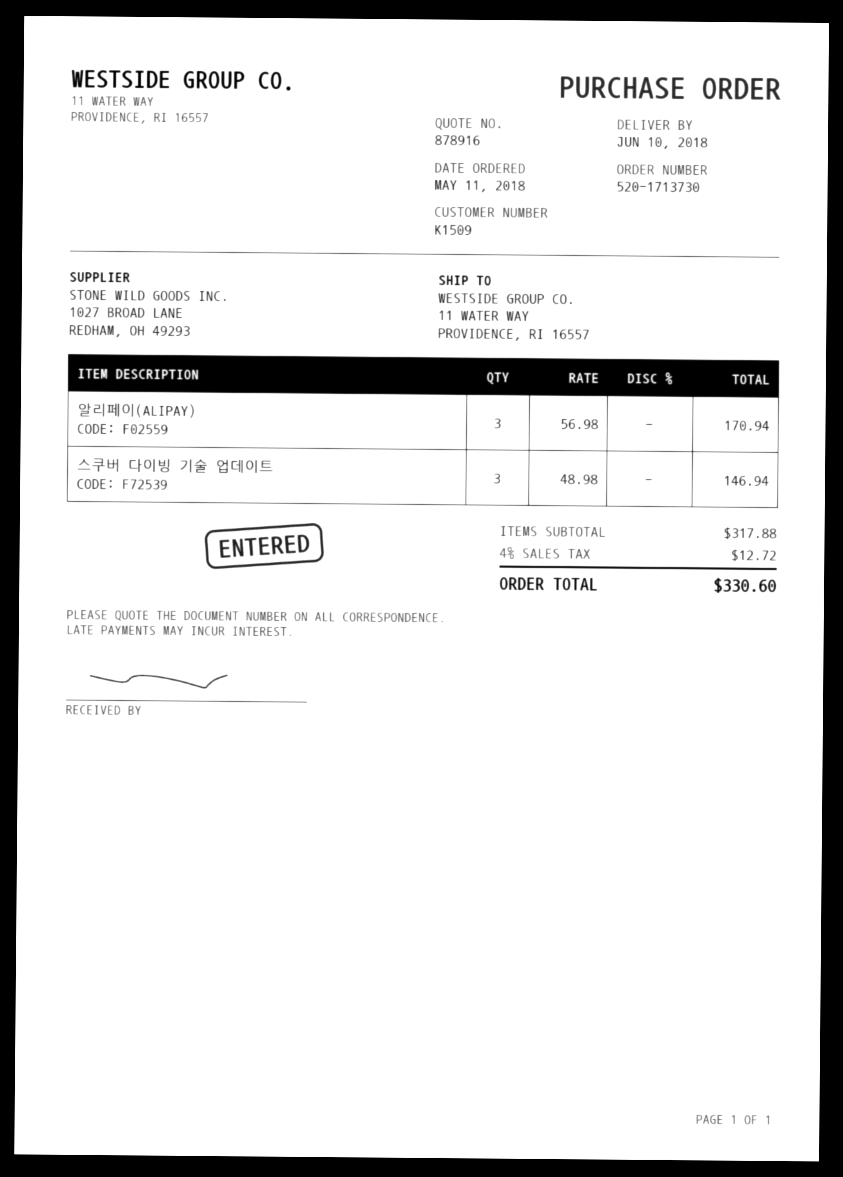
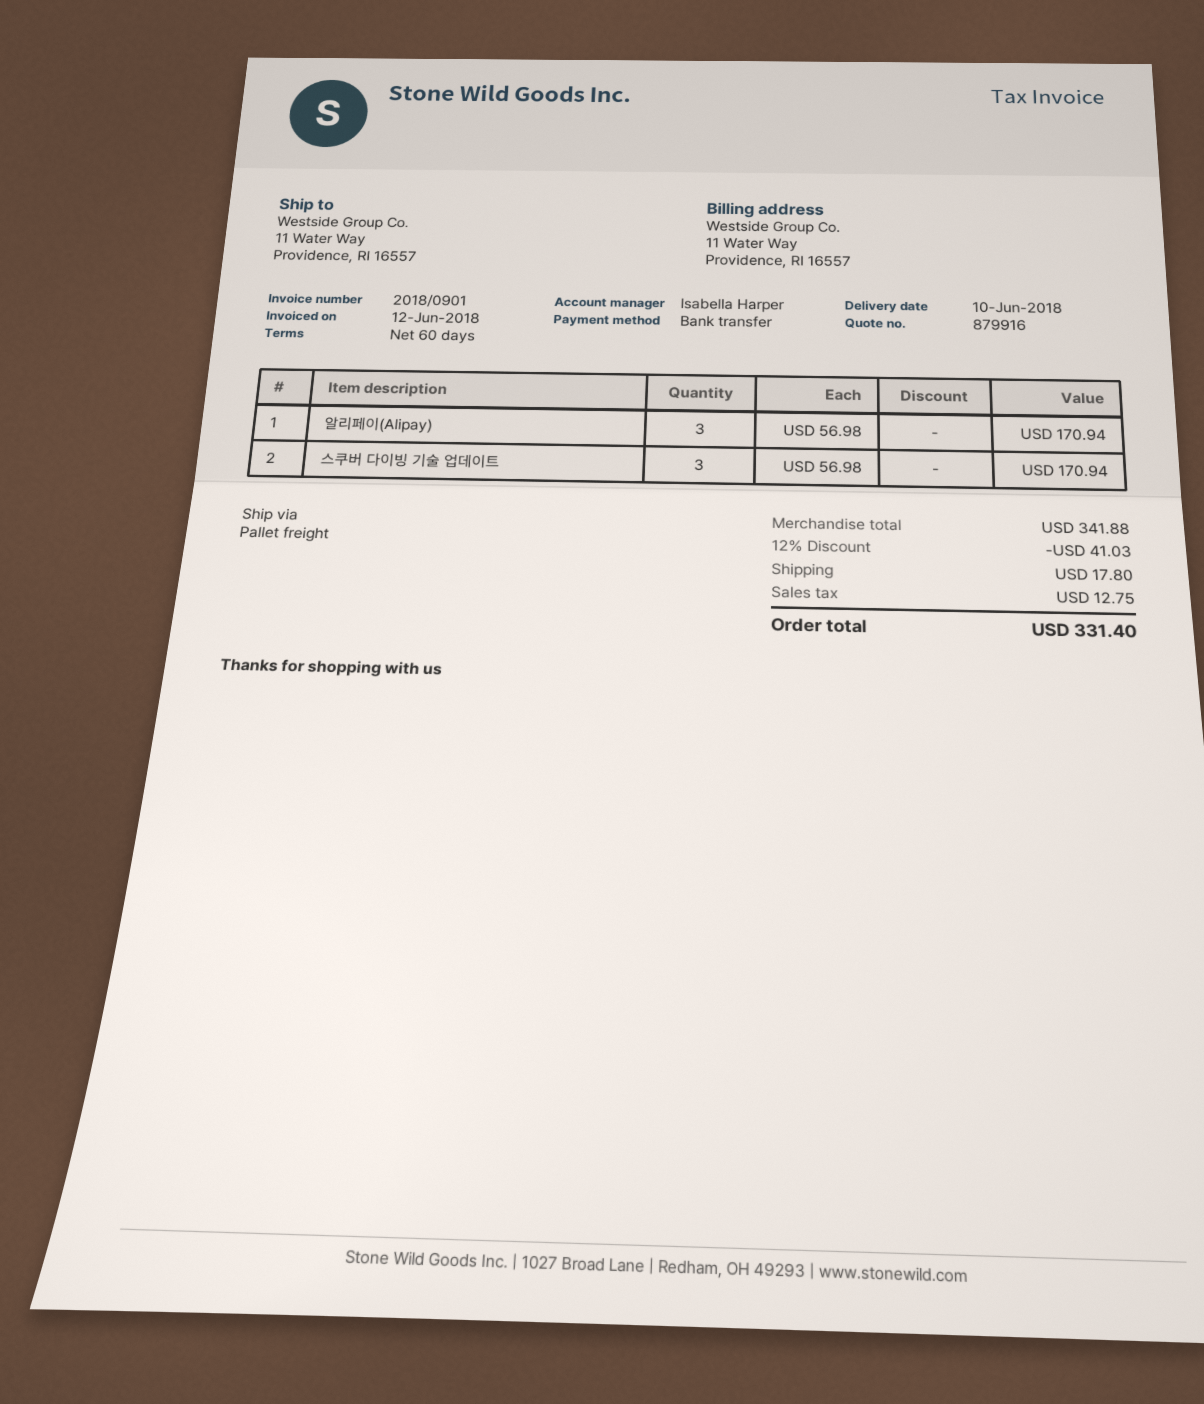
quote number: 878916 -> 879916
스쿠버 다이빙 기술 업데이트: 3 x 48.98 = 146.94 -> 3 x 56.98 = 170.94
subtotal: 317.88 -> 341.88
discount: none -> 12% = 41.03
shipping: none -> 17.80
tax: 12.72 -> 12.75
total: 330.60 -> 331.40

